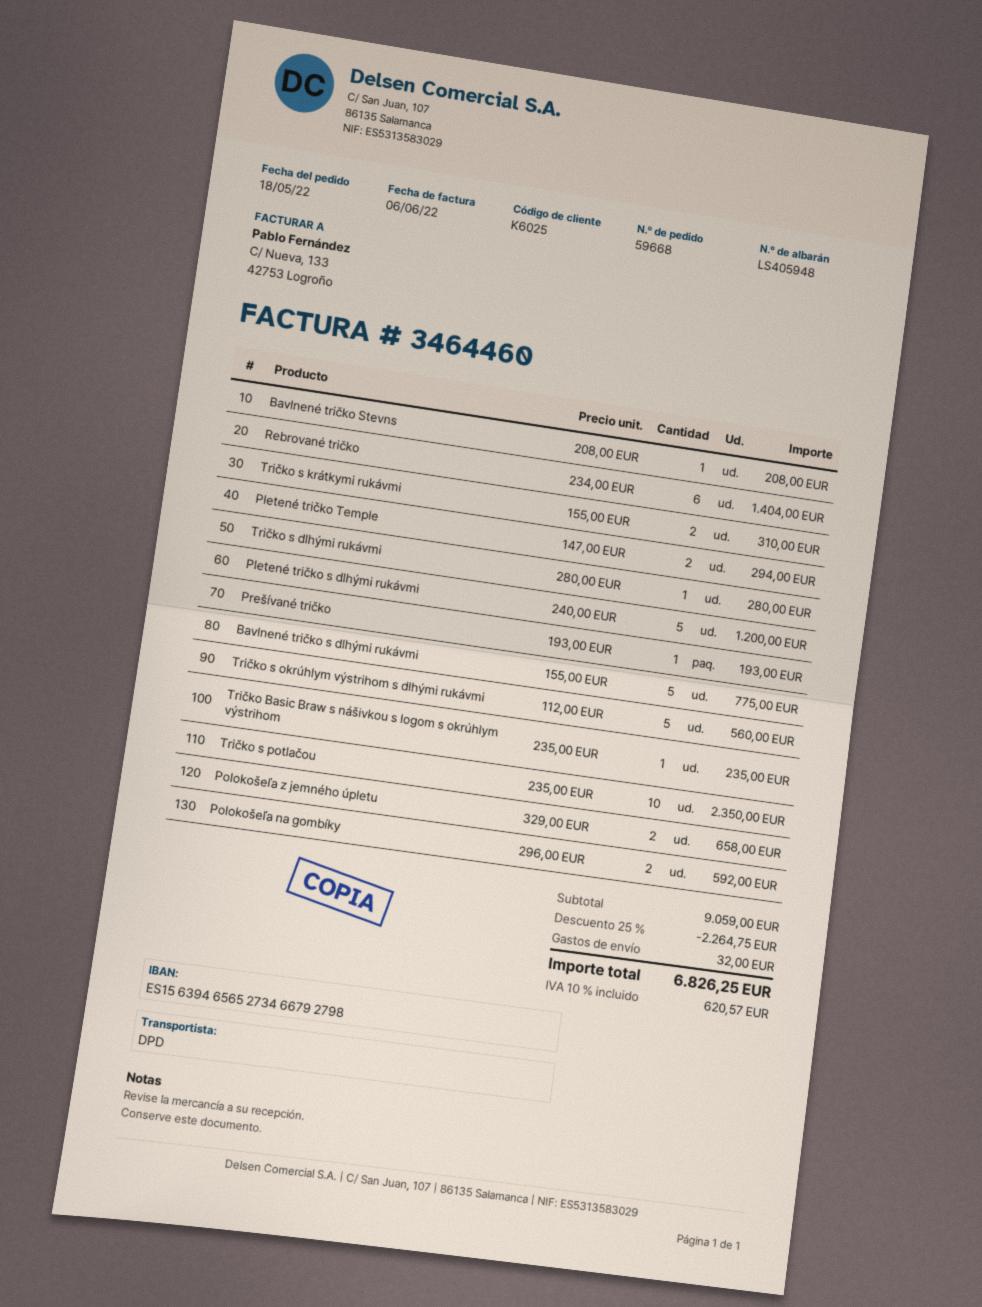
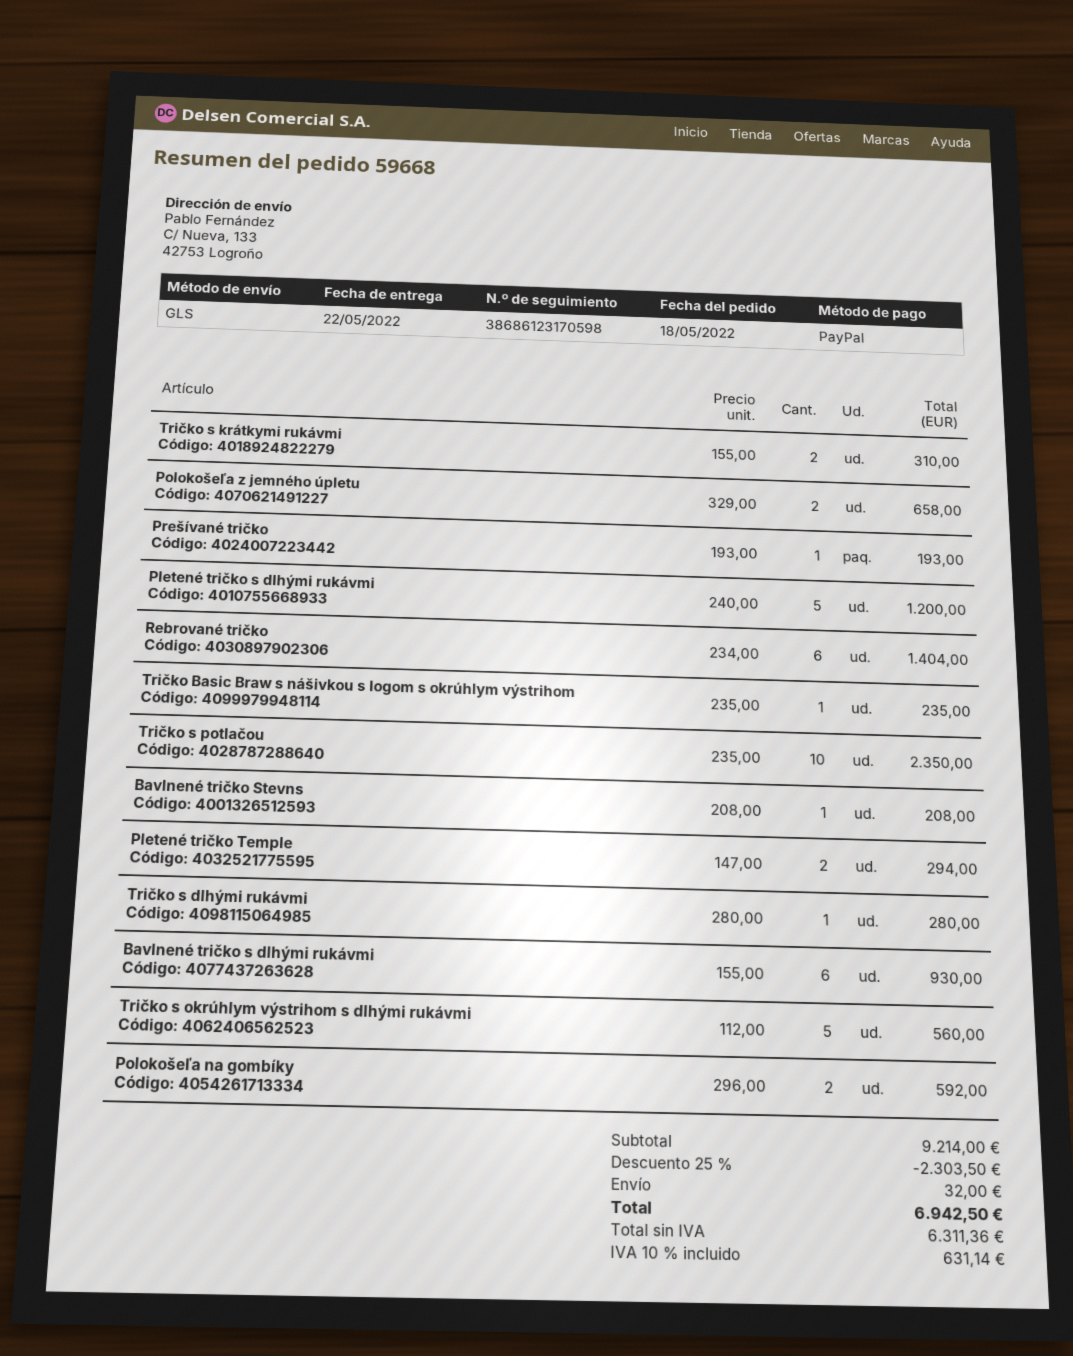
shipping method: DPD -> GLS
Bavlnené tričko s dlhými rukávmi: 5 x 155.00 = 775.00 -> 6 x 155.00 = 930.00
subtotal: 9059.00 -> 9214.00
discount: 25% = 2264.75 -> 25% = 2303.50
tax: 10% = 620.57 -> 10% = 631.14
total: 6826.25 -> 6942.50

